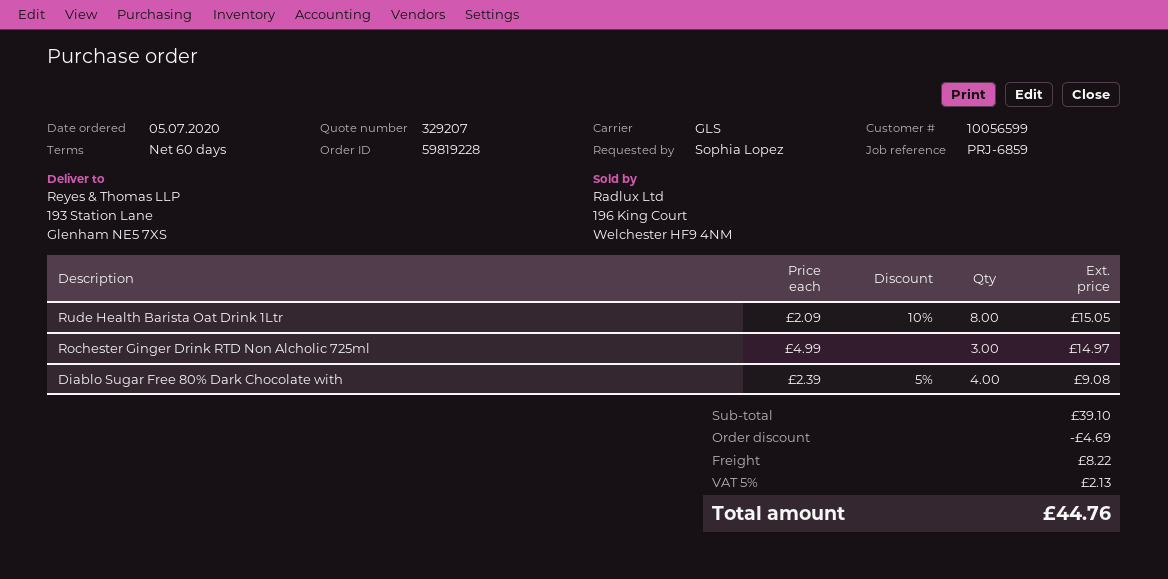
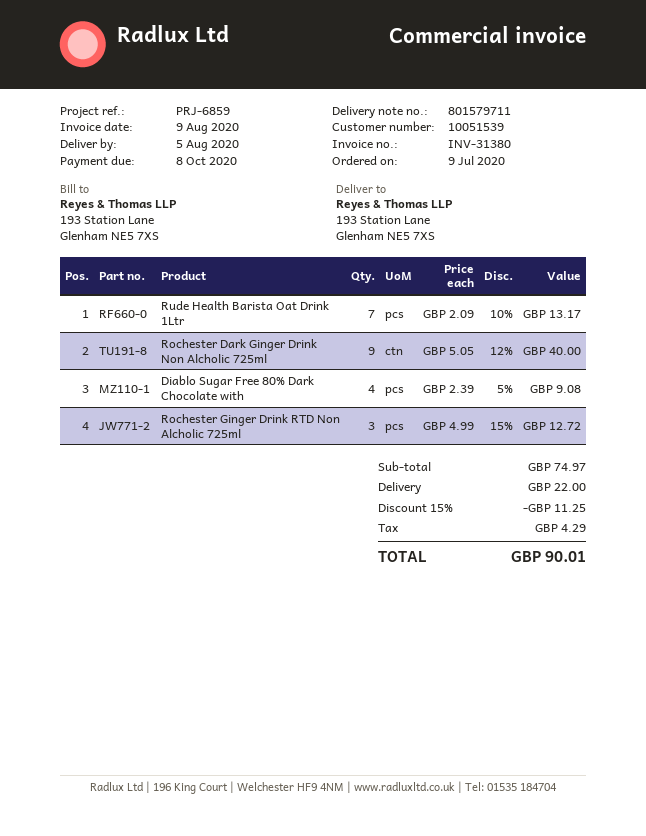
order date: 2020-07-05 -> 2020-07-09
customer number: 10056599 -> 10051539
Rude Health Barista Oat Drink 1Ltr: 8 x 2.09 - 10% = 15.05 -> 7 x 2.09 - 10% = 13.17
Rochester Ginger Drink RTD Non Alcholic 725ml: 3 x 4.99 = 14.97 -> 3 x 4.99 - 15% = 12.72
Rochester Dark Ginger Drink Non Alcholic 725ml: none -> 9 x 5.05 - 12% = 40.00
subtotal: 39.10 -> 74.97
discount: 4.69 -> 11.25
shipping: 8.22 -> 22.00
tax: 2.13 -> 4.29
total: 44.76 -> 90.01

